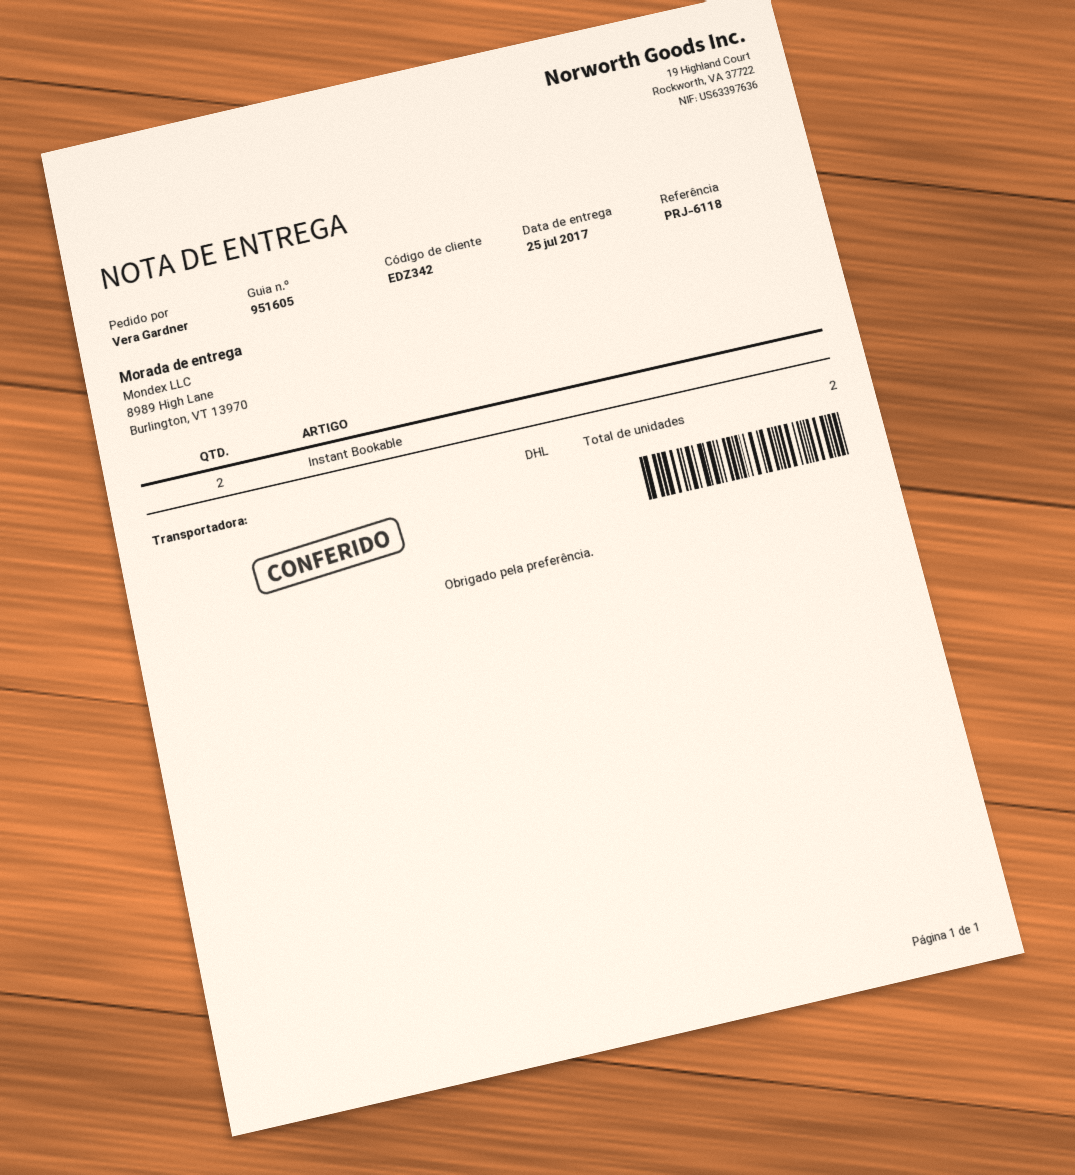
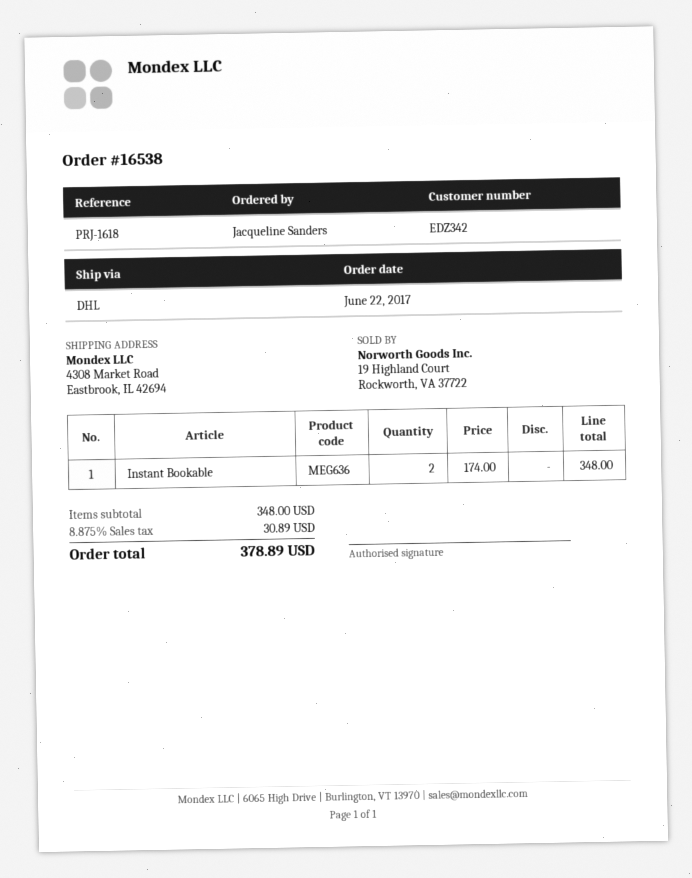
reference: PRJ-6118 -> PRJ-1618
ordered by: Vera Gardner -> Jacqueline Sanders
ship to: 8989 High Lane, Burlington, VT 13970 -> 4308 Market Road, Eastbrook, IL 42694

